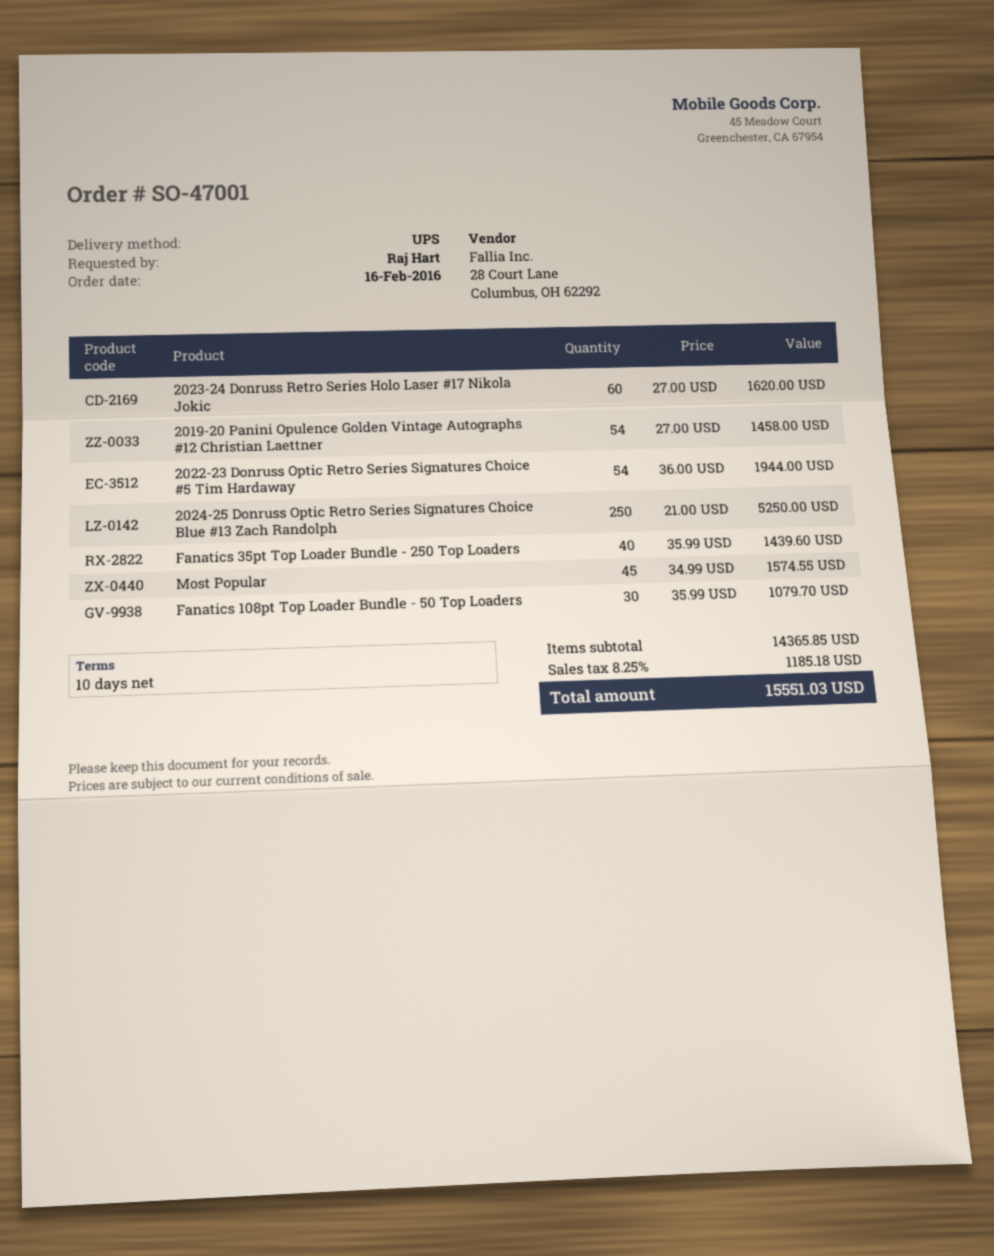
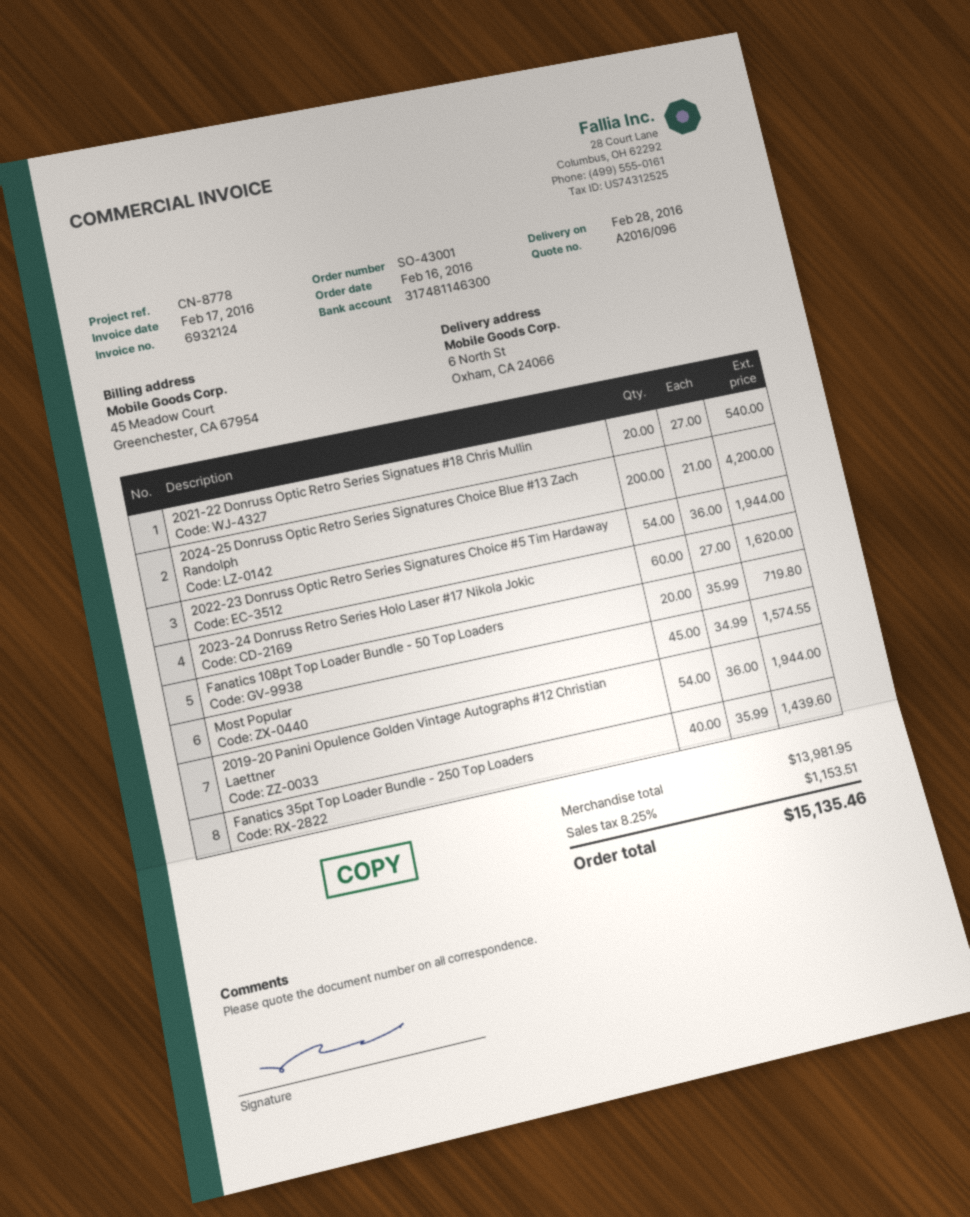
order number: SO-47001 -> SO-43001
2019-20 Panini Opulence Golden Vintage Autographs #12 Christian Laettner: 54 x 27.00 = 1458.00 -> 54 x 36.00 = 1944.00
2024-25 Donruss Optic Retro Series Signatures Choice Blue #13 Zach Randolph: 250 x 21.00 = 5250.00 -> 200 x 21.00 = 4200.00
Fanatics 108pt Top Loader Bundle - 50 Top Loaders: 30 x 35.99 = 1079.70 -> 20 x 35.99 = 719.80
2021-22 Donruss Optic Retro Series Signatues #18 Chris Mullin: none -> 20 x 27.00 = 540.00
subtotal: 14365.85 -> 13981.95
tax: 8.25% = 1185.18 -> 8.25% = 1153.51
total: 15551.03 -> 15135.46

